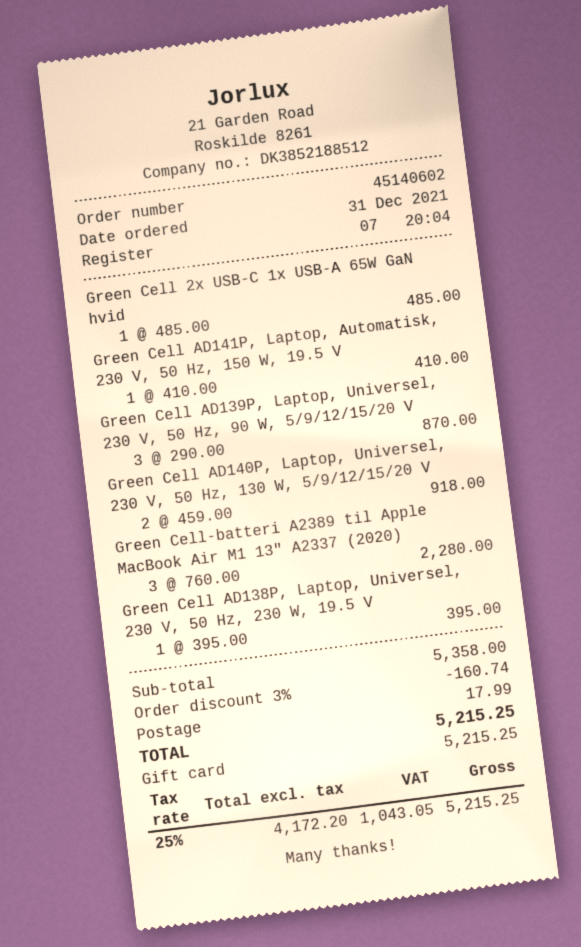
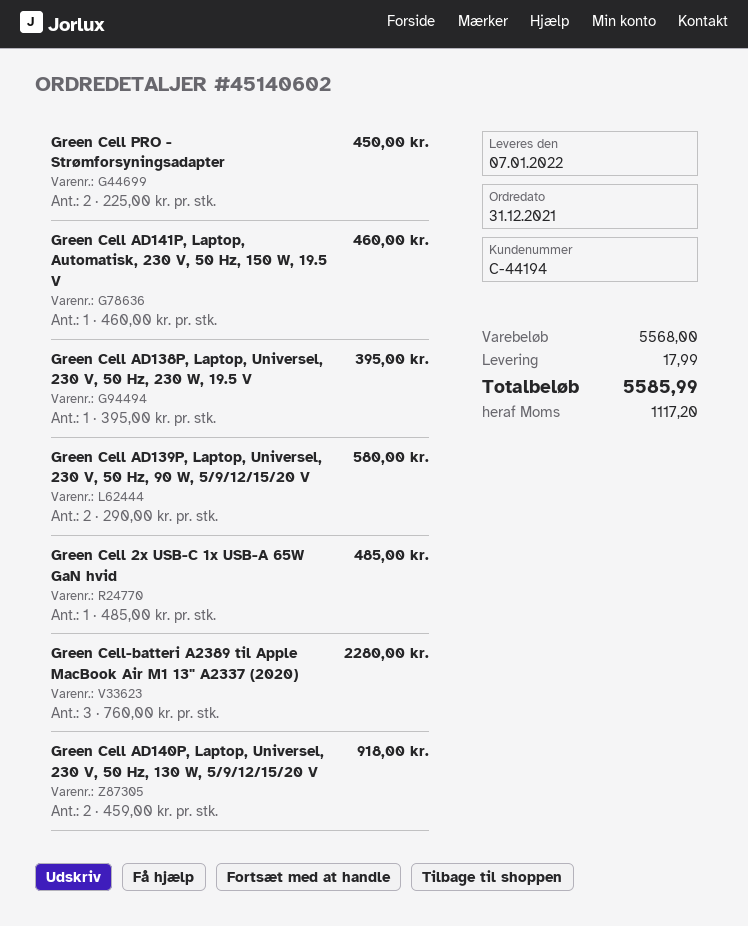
Green Cell AD141P, Laptop, Automatisk, 230 V, 50 Hz, 150 W, 19.5 V: 1 x 410.00 = 410.00 -> 1 x 460.00 = 460.00
Green Cell AD139P, Laptop, Universel, 230 V, 50 Hz, 90 W, 5/9/12/15/20 V: 3 x 290.00 = 870.00 -> 2 x 290.00 = 580.00
Green Cell PRO - Strømforsyningsadapter: none -> 2 x 225.00 = 450.00
subtotal: 5358.00 -> 5568.00
discount: 3% = 160.74 -> none
tax: 1043.05 -> 1117.20
total: 5215.25 -> 5585.99

